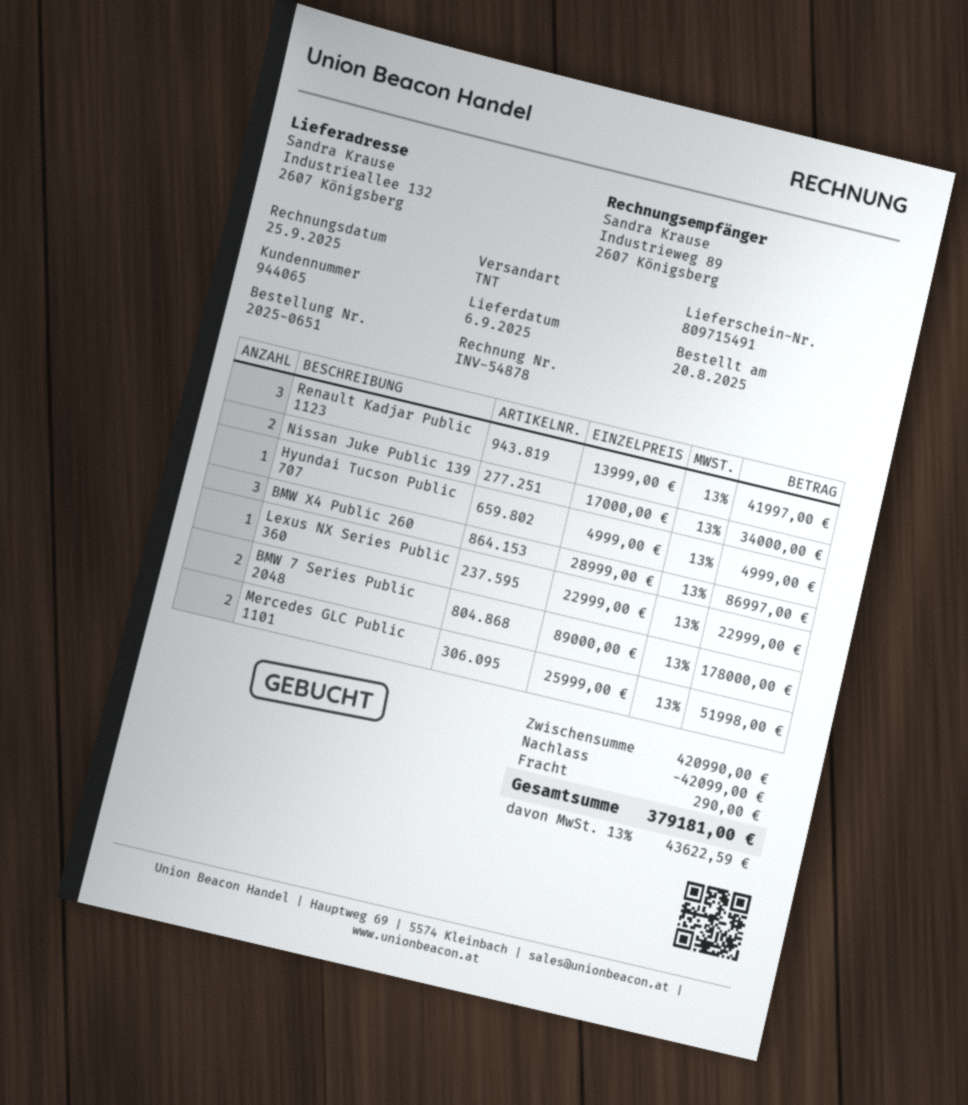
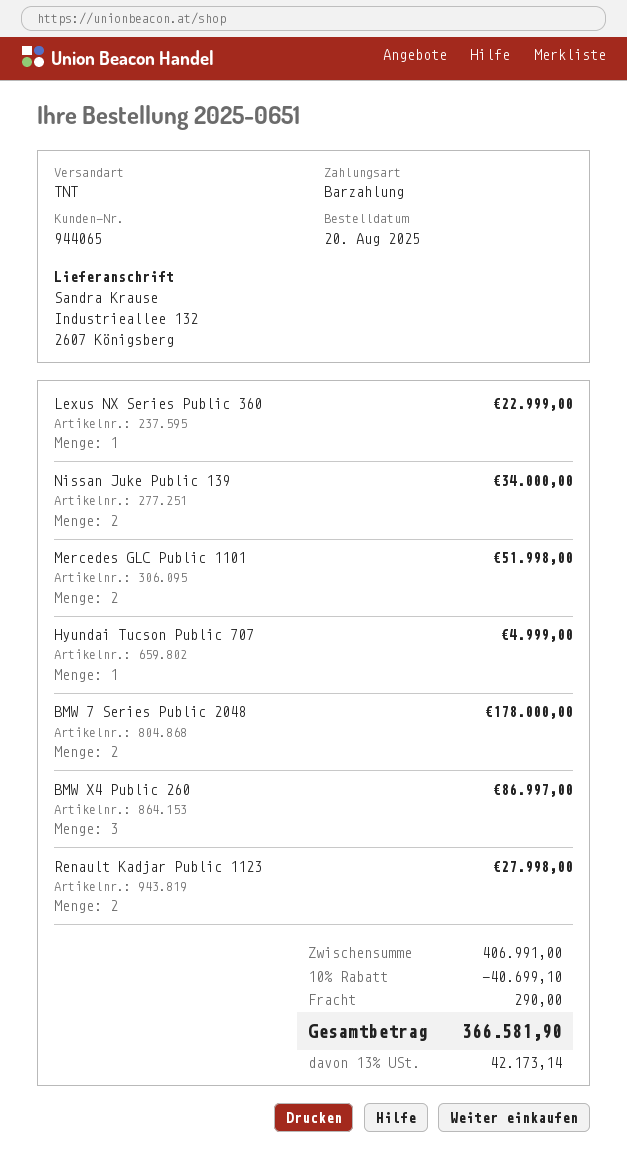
Renault Kadjar Public 1123: 3 for 41997.00 -> 2 for 27998.00
subtotal: 420990.00 -> 406991.00
discount: 42099.00 -> 40699.10
tax: 13% = 43622.59 -> 13% = 42173.14
total: 379181.00 -> 366581.90

